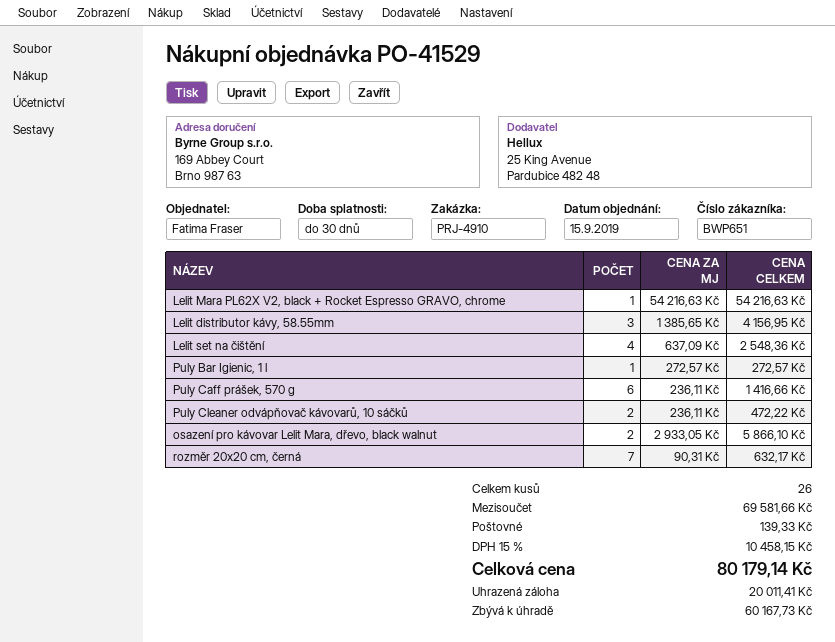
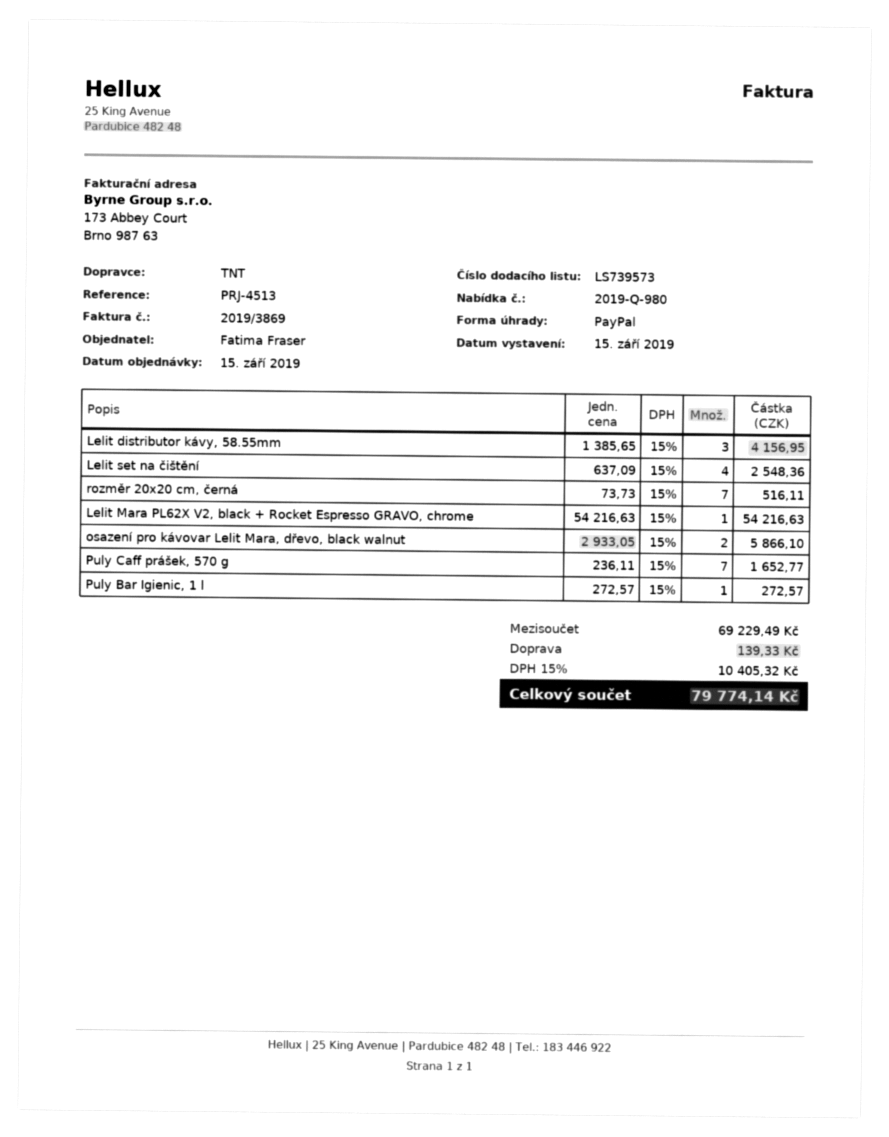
reference: PRJ-4910 -> PRJ-4513
Puly Caff prášek, 570 g: 6 x 236.11 = 1416.66 -> 7 x 236.11 = 1652.77
Puly Cleaner odvápňovač kávovarů, 10 sáčků: 2 x 236.11 = 472.22 -> none
rozměr 20x20 cm, černá: 7 x 90.31 = 632.17 -> 7 x 73.73 = 516.11
subtotal: 69581.66 -> 69229.49
tax: 15% = 10458.15 -> 15% = 10405.32
total: 80179.14 -> 79774.14

